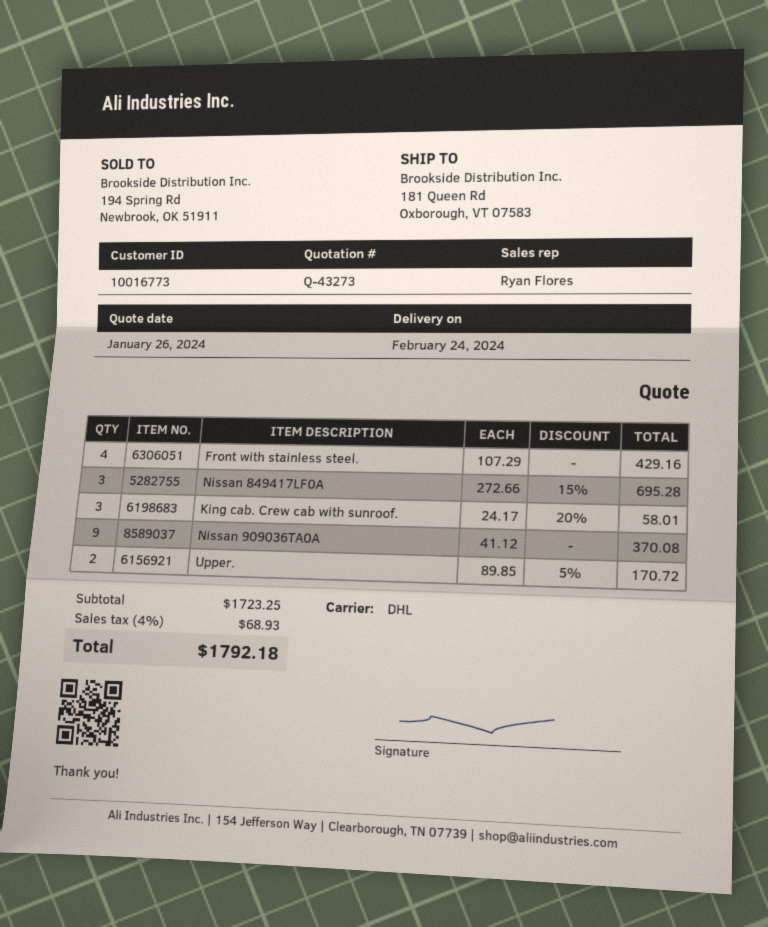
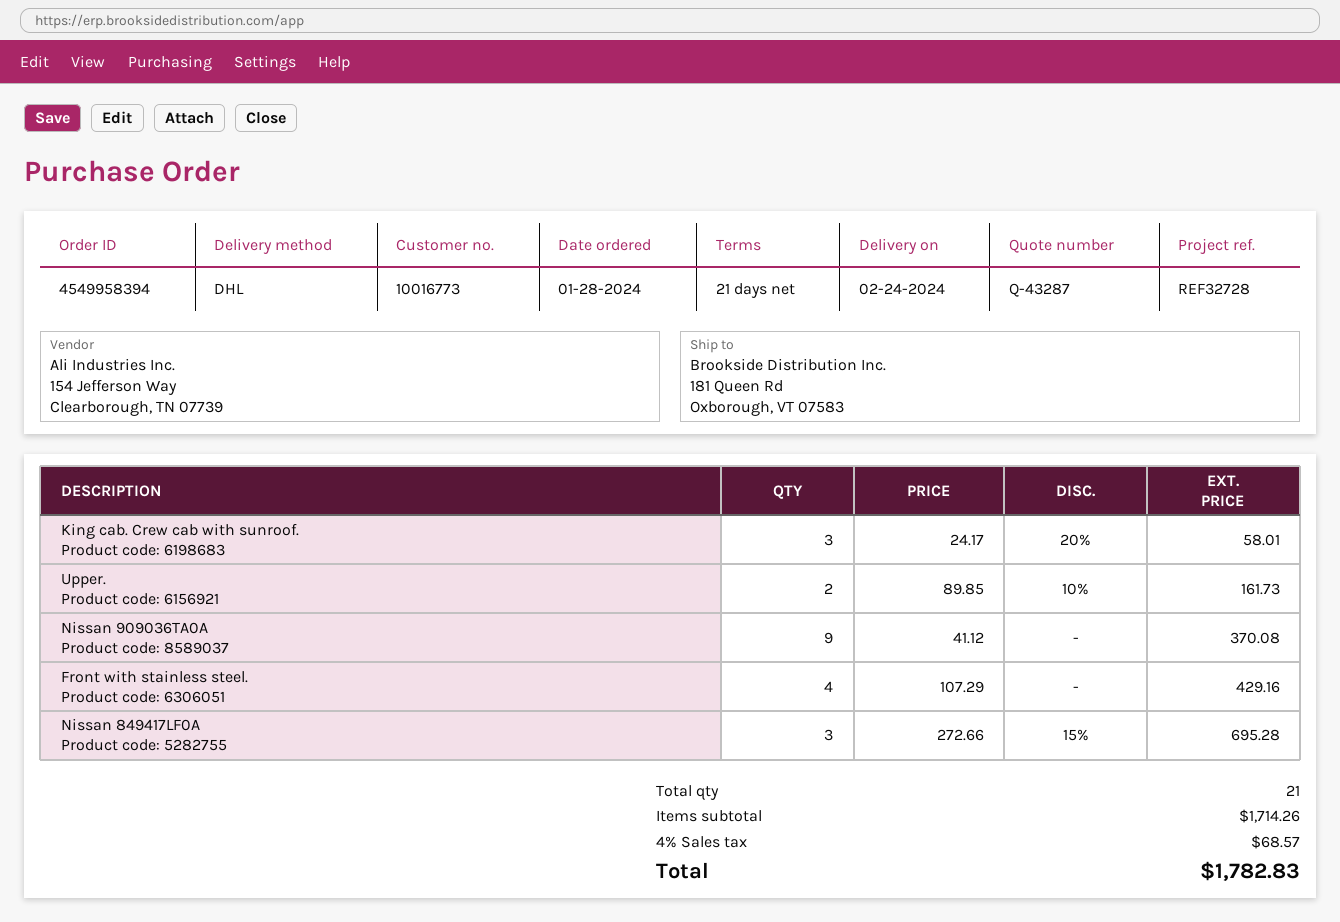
quote number: Q-43273 -> Q-43287
Upper.: 2 x 89.85 - 5% = 170.72 -> 2 x 89.85 - 10% = 161.73
subtotal: 1723.25 -> 1714.26
tax: 4% = 68.93 -> 4% = 68.57
total: 1792.18 -> 1782.83

